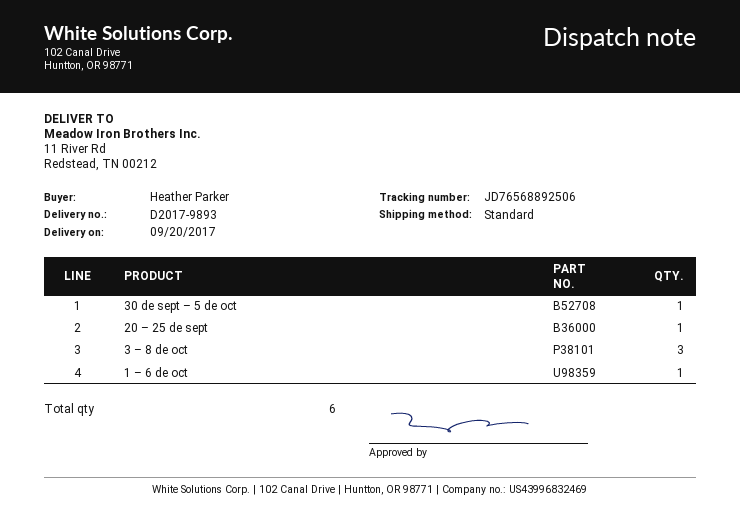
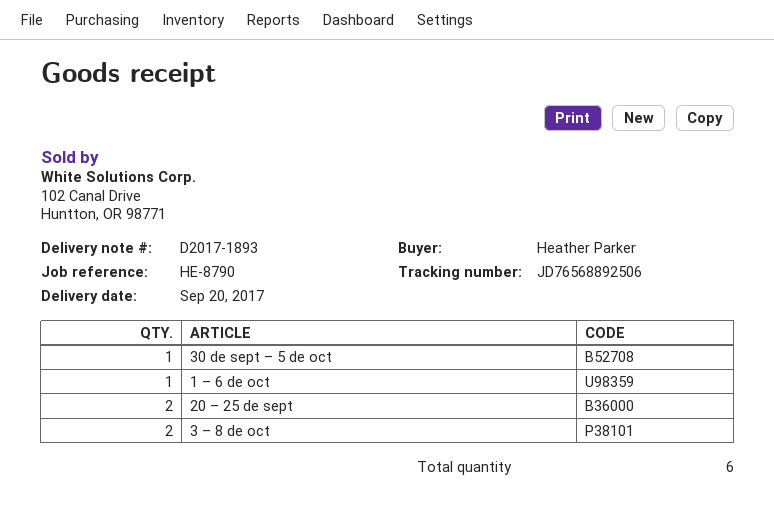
delivery note number: D2017-9893 -> D2017-1893
20 – 25 de sept: 1 -> 2
3 – 8 de oct: 3 -> 2

